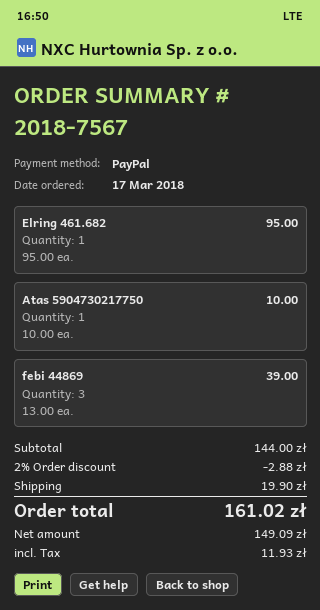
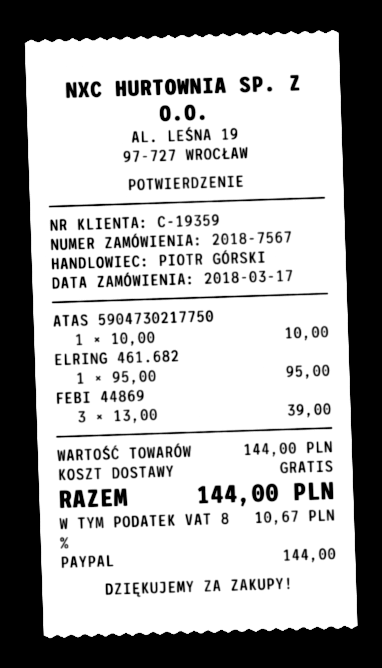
discount: 2% = 2.88 -> none
shipping: 19.90 -> 0.00
tax: 11.93 -> 10.67
total: 161.02 -> 144.00

